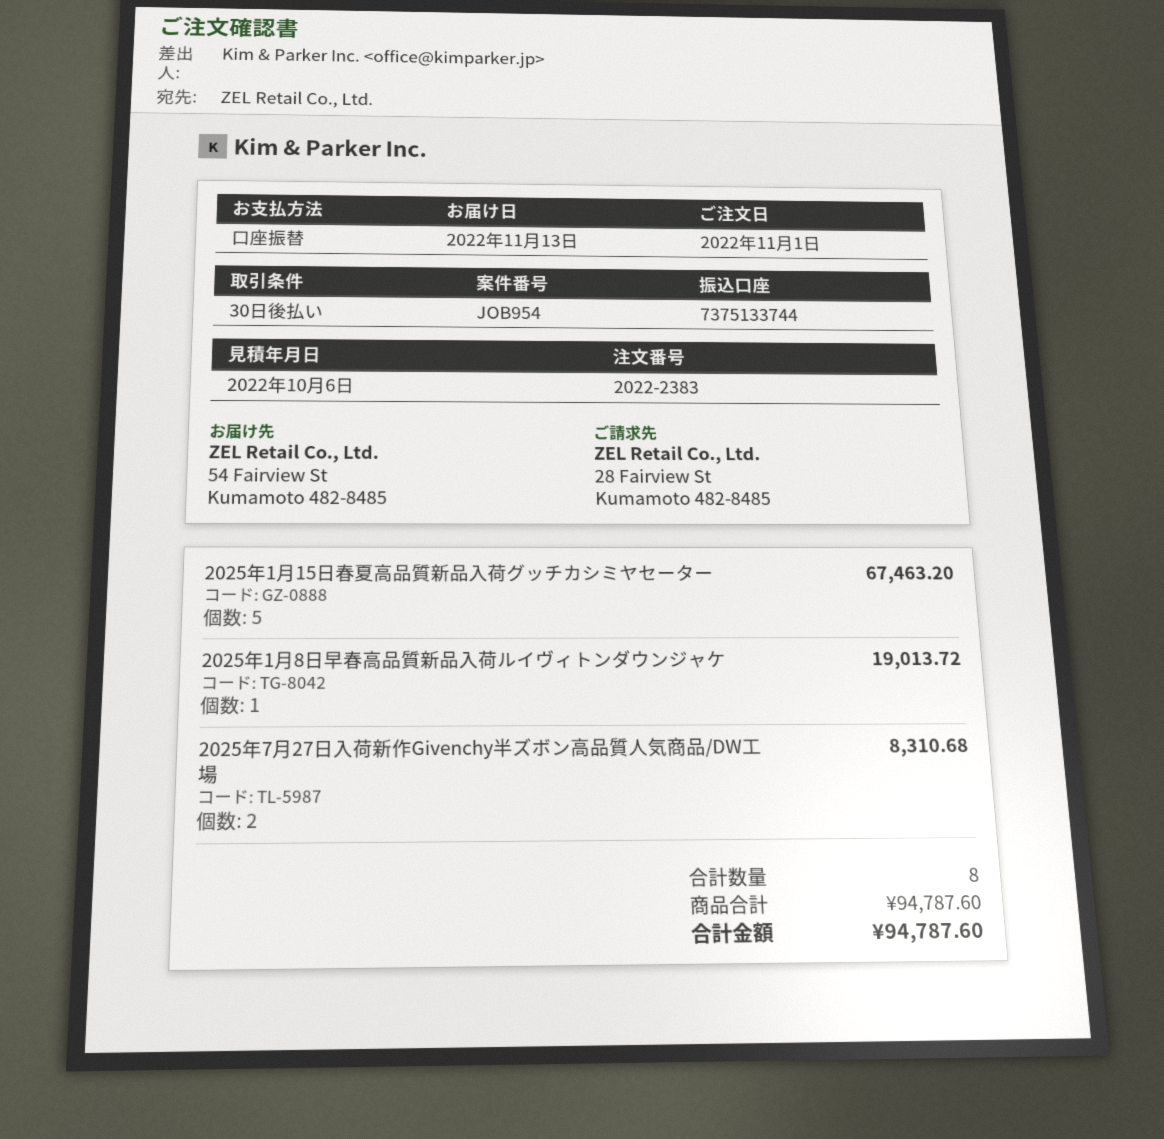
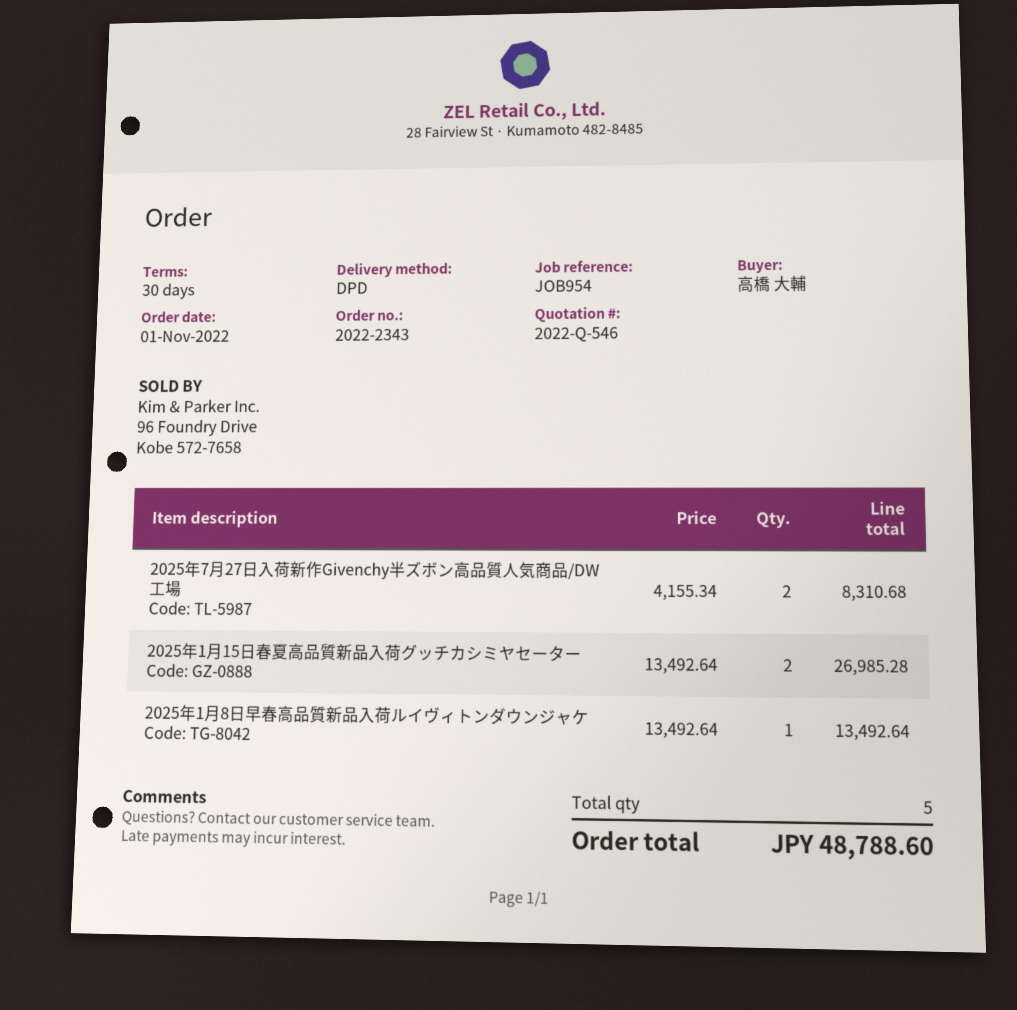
order number: 2022-2383 -> 2022-2343
2025年1月15日春夏高品質新品入荷グッチカシミヤセーター: 5 for 67463.20 -> 2 for 26985.28
2025年1月8日早春高品質新品入荷ルイヴィトンダウンジャケ: 1 for 19013.72 -> 1 for 13492.64
total quantity: 8 -> 5
total: 94787.60 -> 48788.60

